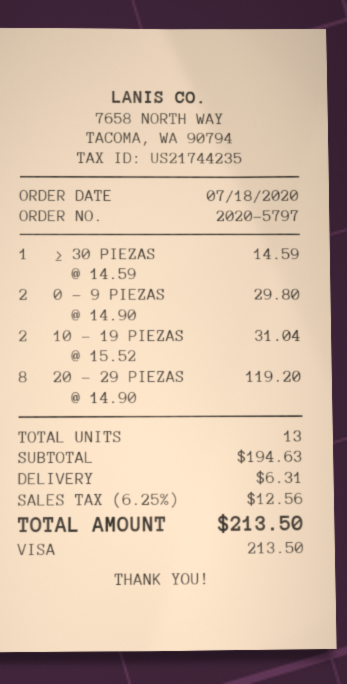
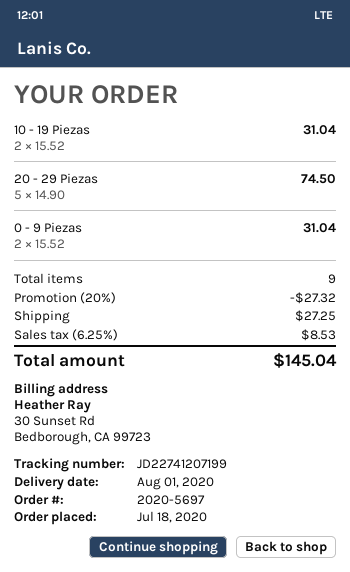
order number: 2020-5797 -> 2020-5697
≥ 30 PIEZAS: 1 x 14.59 = 14.59 -> none
0 - 9 PIEZAS: 2 x 14.90 = 29.80 -> 2 x 15.52 = 31.04
20 - 29 PIEZAS: 8 x 14.90 = 119.20 -> 5 x 14.90 = 74.50
total quantity: 13 -> 9
discount: none -> 20% = 27.32
shipping: 6.31 -> 27.25
tax: 6.25% = 12.56 -> 6.25% = 8.53
total: 213.50 -> 145.04

